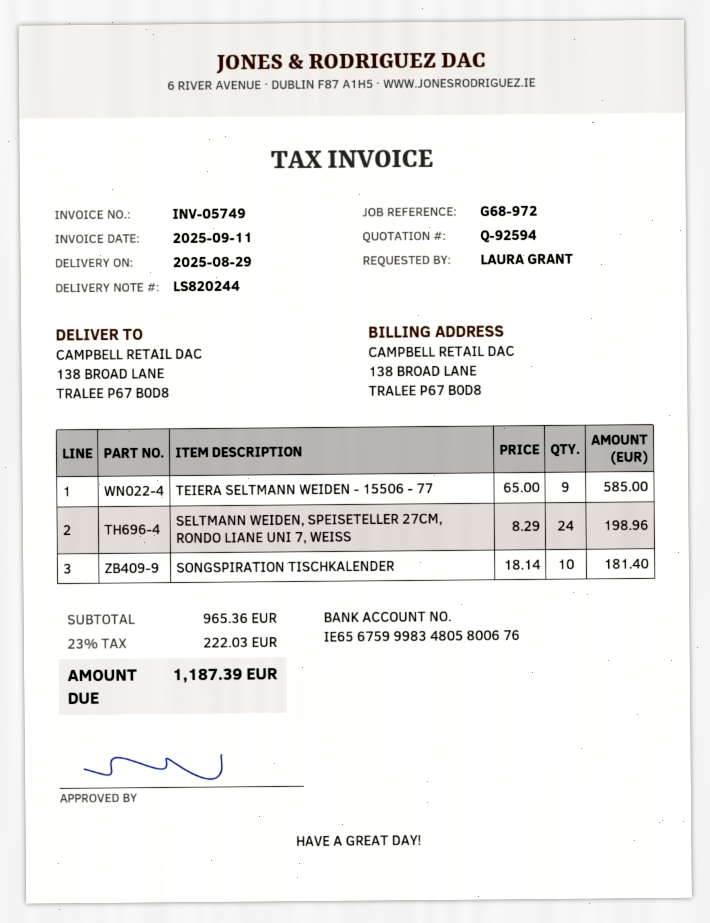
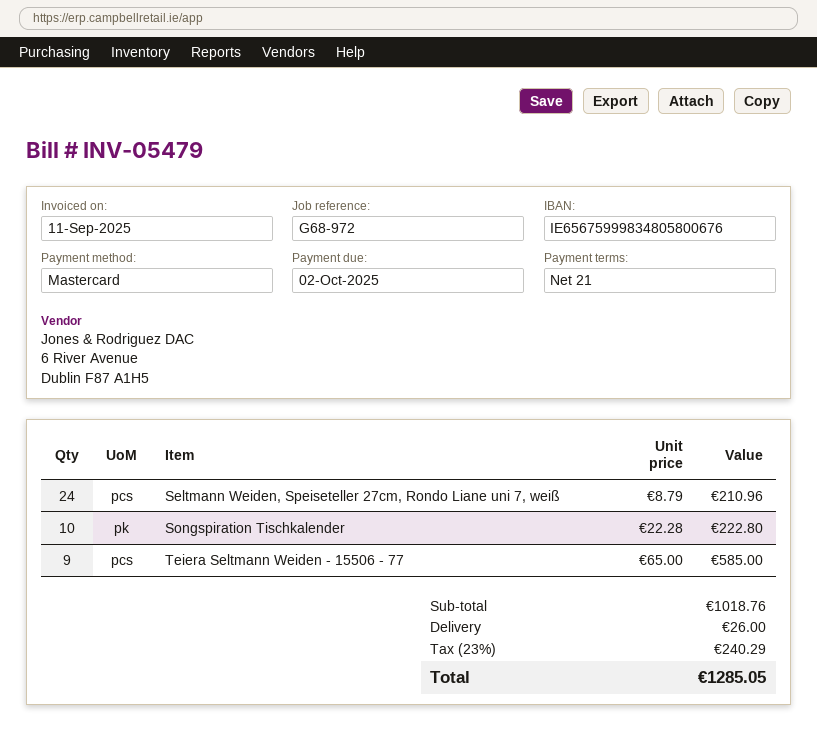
invoice number: INV-05749 -> INV-05479
SELTMANN WEIDEN, SPEISETELLER 27CM, RONDO LIANE UNI 7, WEISS: 24 x 8.29 = 198.96 -> 24 x 8.79 = 210.96
SONGSPIRATION TISCHKALENDER: 10 x 18.14 = 181.40 -> 10 x 22.28 = 222.80
subtotal: 965.36 -> 1018.76
shipping: none -> 26.00
tax: 23% = 222.03 -> 23% = 240.29
total: 1187.39 -> 1285.05

